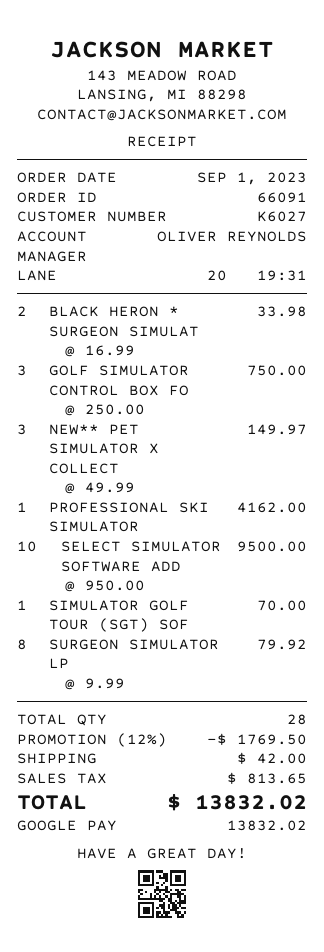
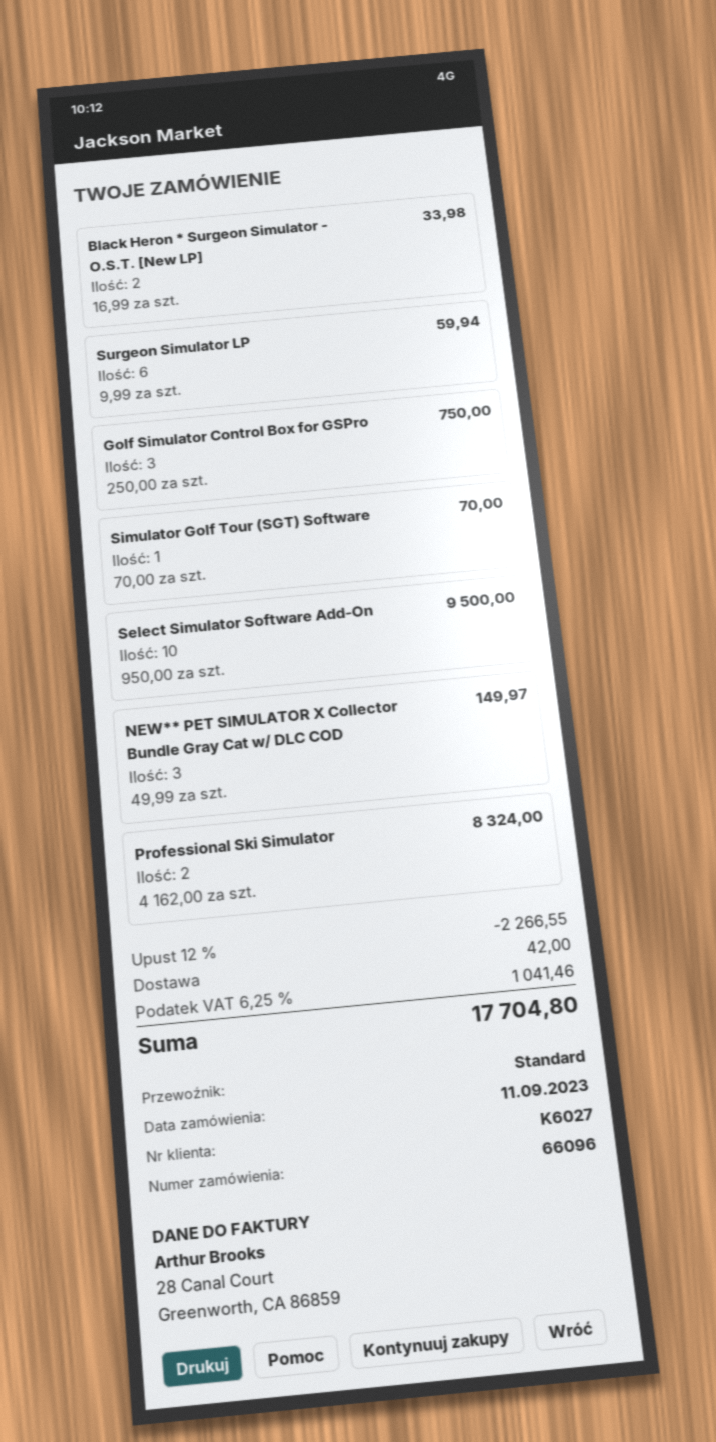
order number: 66091 -> 66096
order date: 2023-09-01 -> 2023-09-11
PROFESSIONAL SKI SIMULATOR: 1 x 4162.00 = 4162.00 -> 2 x 4162.00 = 8324.00
SURGEON SIMULATOR LP: 8 x 9.99 = 79.92 -> 6 x 9.99 = 59.94
discount: 12% = 1769.50 -> 12% = 2266.55
tax: 813.65 -> 1041.46
total: 13832.02 -> 17704.80

